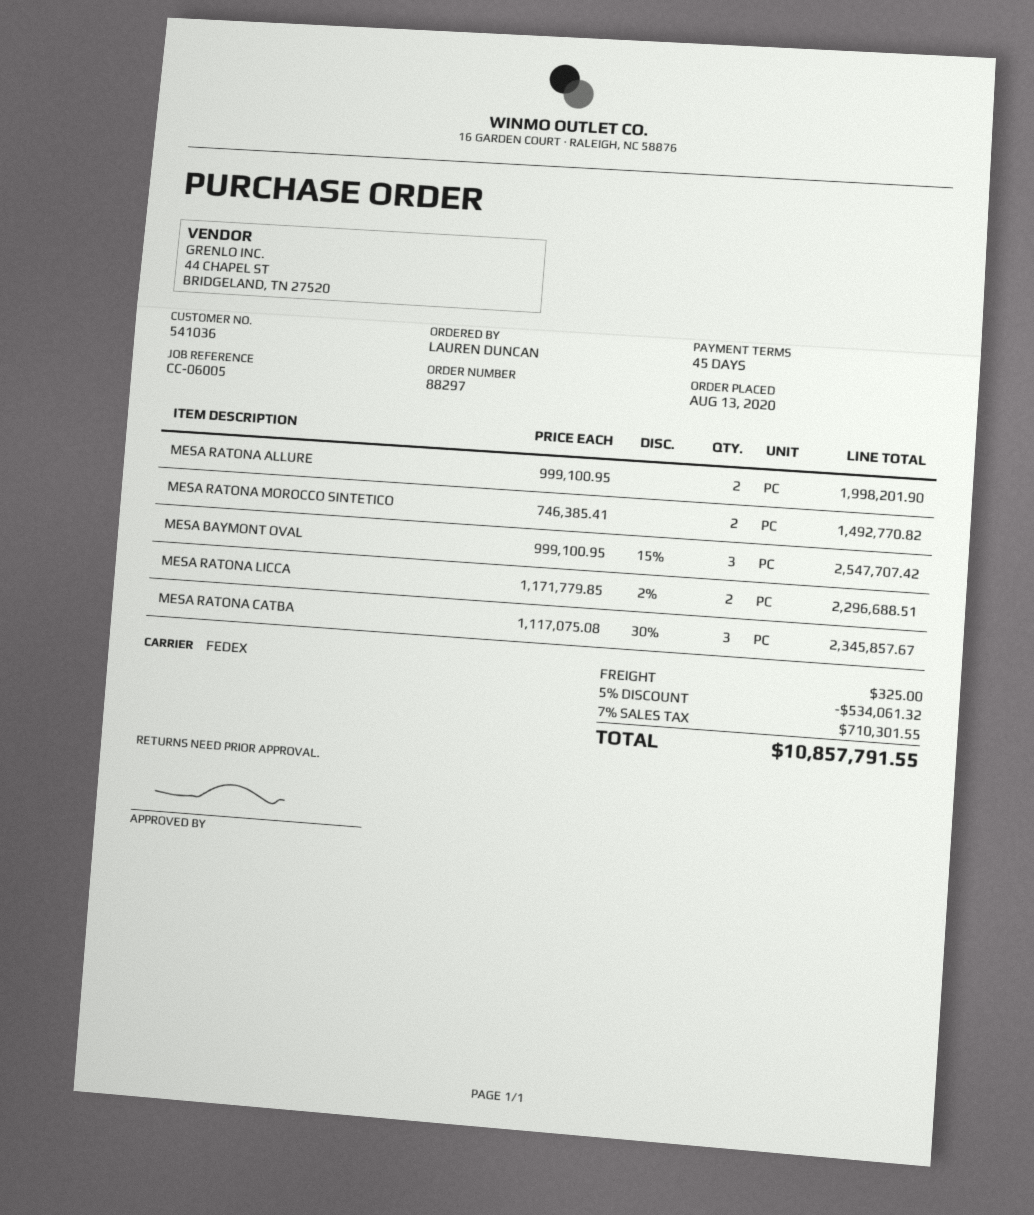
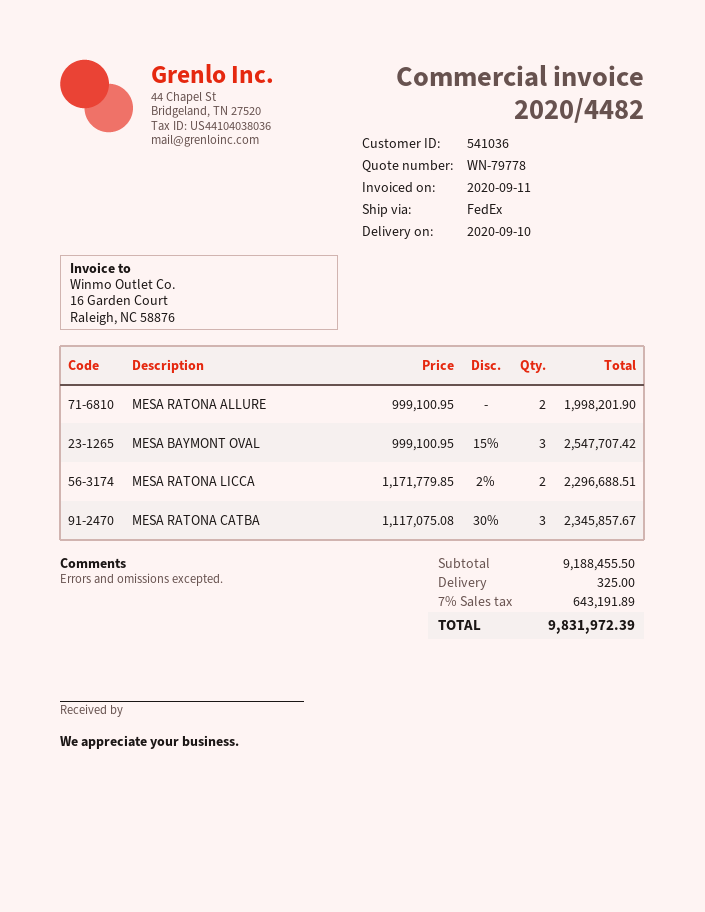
MESA RATONA MOROCCO SINTETICO: 2 x 746385.41 = 1492770.82 -> none
discount: 5% = 534061.32 -> none
tax: 7% = 710301.55 -> 7% = 643191.89
total: 10857791.55 -> 9831972.39

